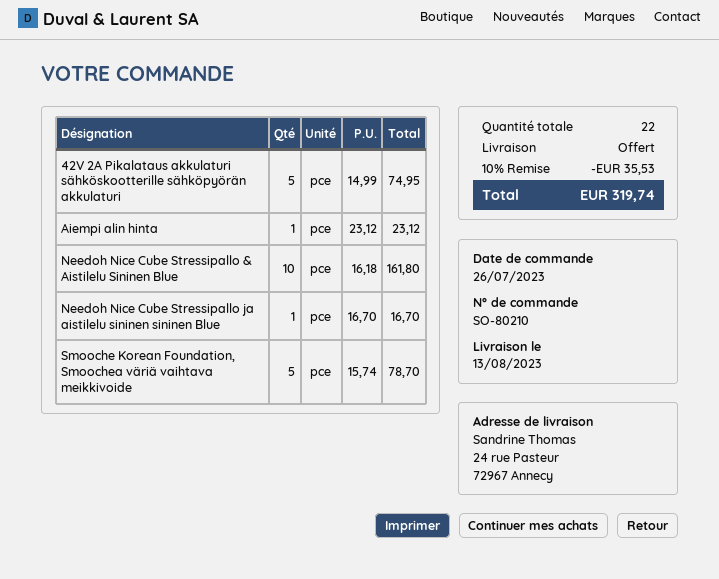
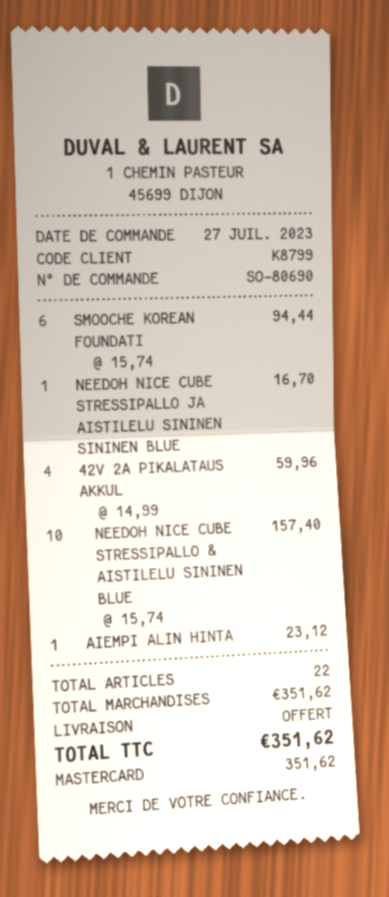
order number: SO-80210 -> SO-80690
order date: 2023-07-26 -> 2023-07-27
42V 2A Pikalataus akkulaturi sähköskootterille sähköpyörän akkulaturi: 5 x 14.99 = 74.95 -> 4 x 14.99 = 59.96
Needoh Nice Cube Stressipallo & Aistilelu Sininen Blue: 10 x 16.18 = 161.80 -> 10 x 15.74 = 157.40
Smooche Korean Foundation, Smoochea väriä vaihtava meikkivoide: 5 x 15.74 = 78.70 -> 6 x 15.74 = 94.44
discount: 10% = 35.53 -> none
total: 319.74 -> 351.62

